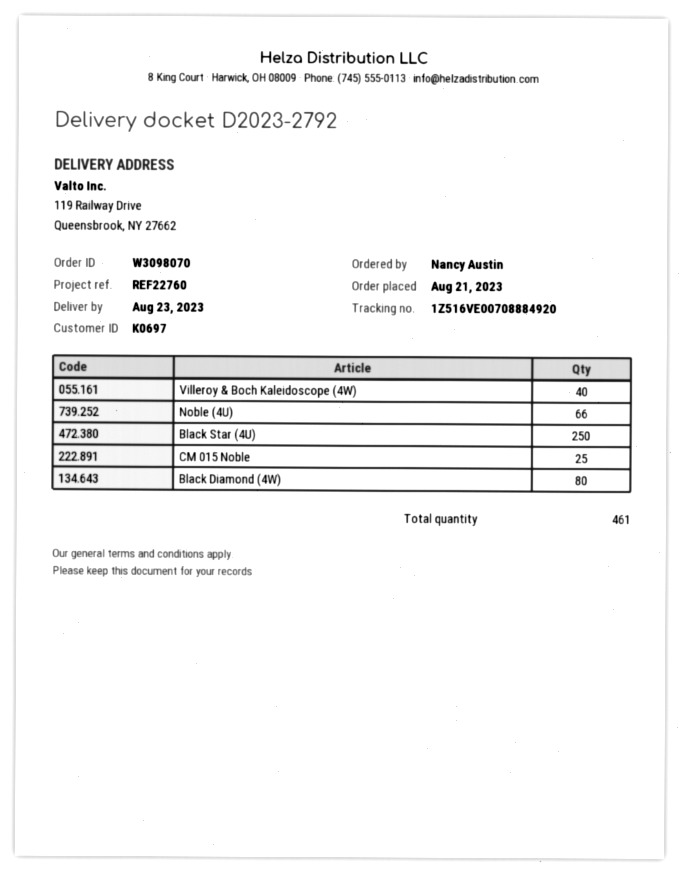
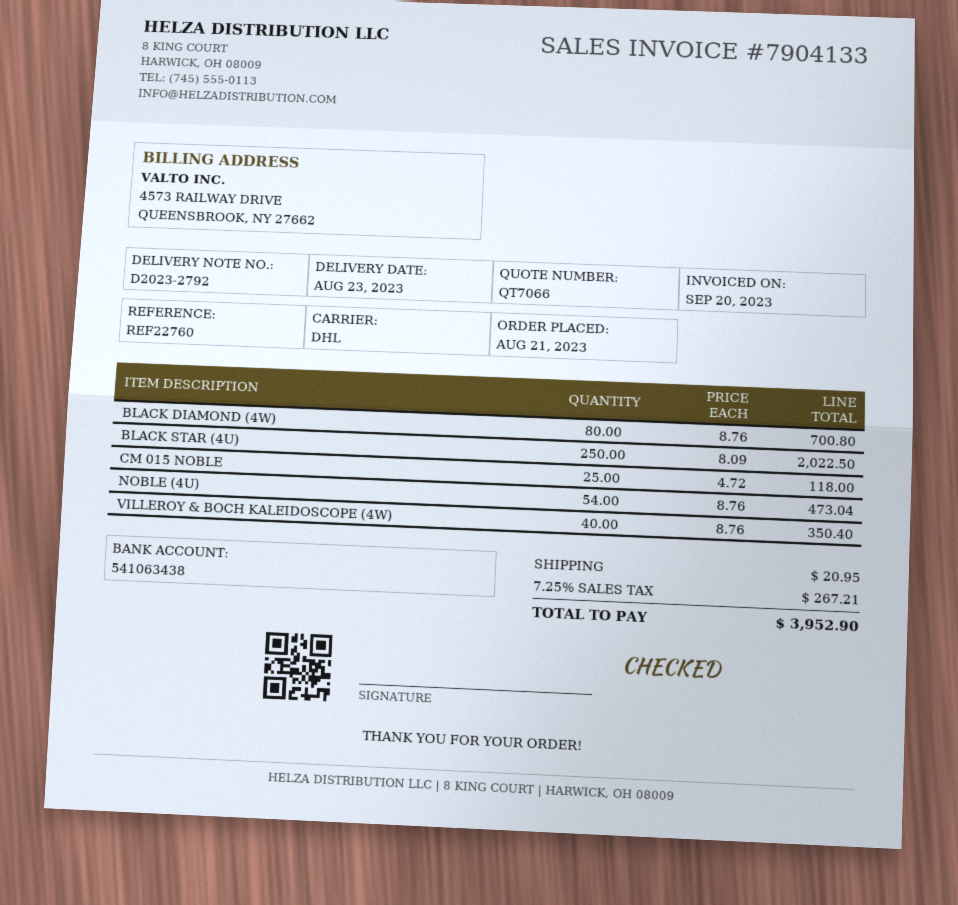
Noble (4U): 66 -> 54

